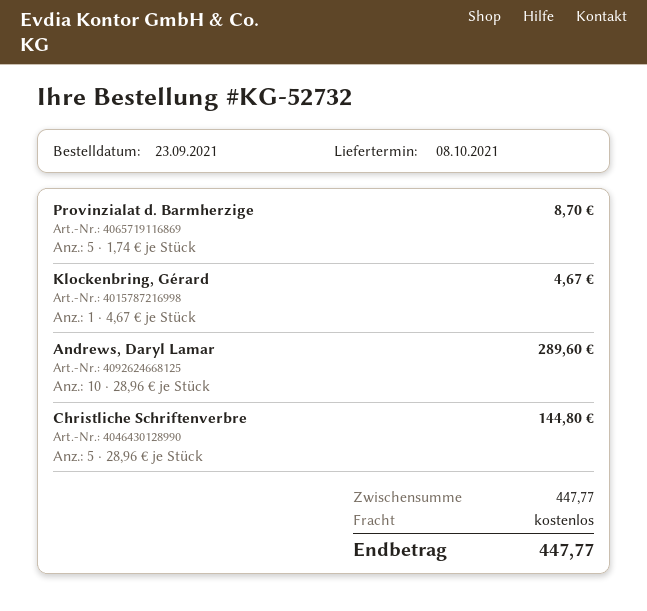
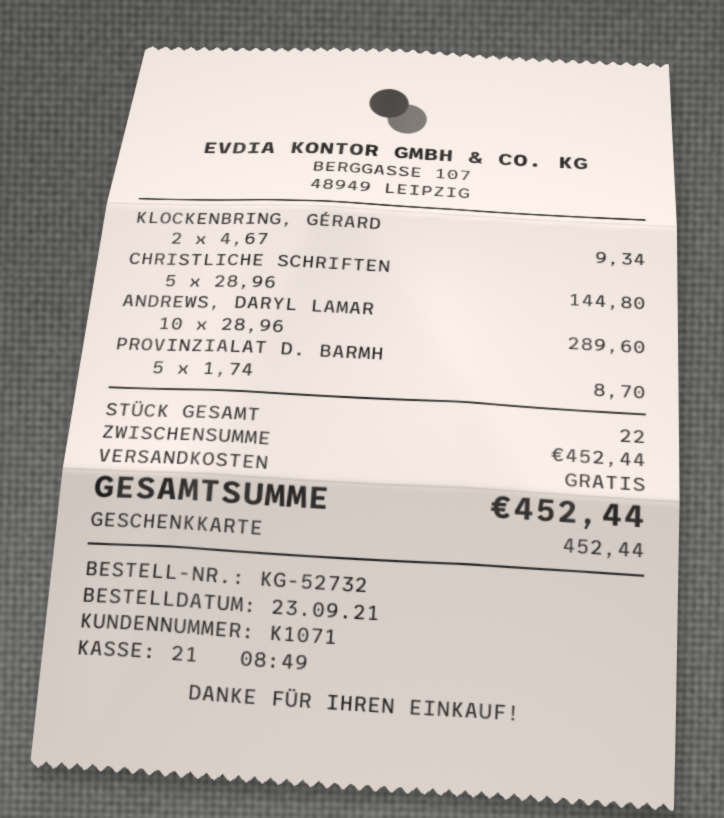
Klockenbring, Gérard: 1 x 4.67 = 4.67 -> 2 x 4.67 = 9.34
subtotal: 447.77 -> 452.44
total: 447.77 -> 452.44

